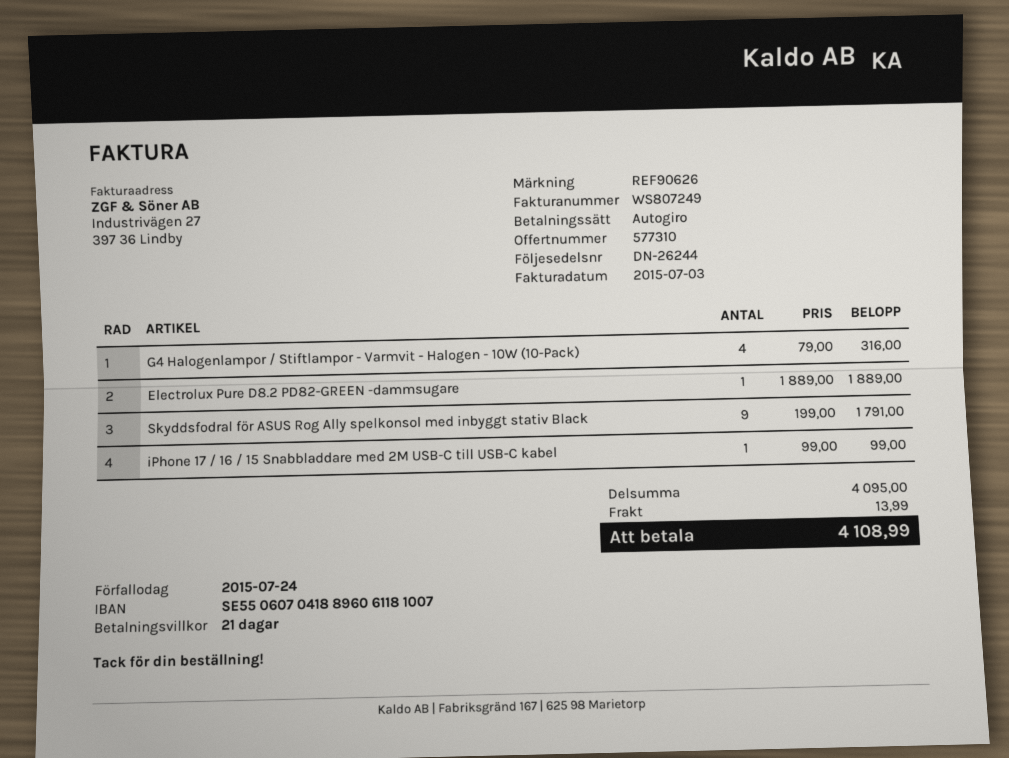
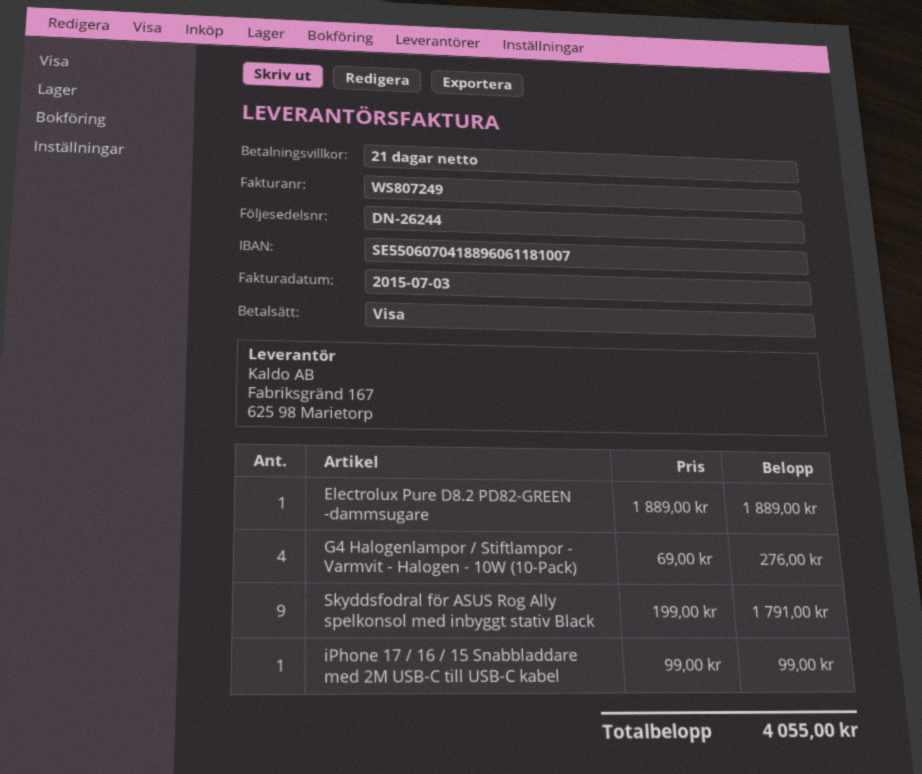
payment method: direct debit -> Visa
G4 Halogenlampor / Stiftlampor - Varmvit - Halogen - 10W (10-Pack): 4 x 79.00 = 316.00 -> 4 x 69.00 = 276.00
shipping: 13.99 -> none
total: 4108.99 -> 4055.00

